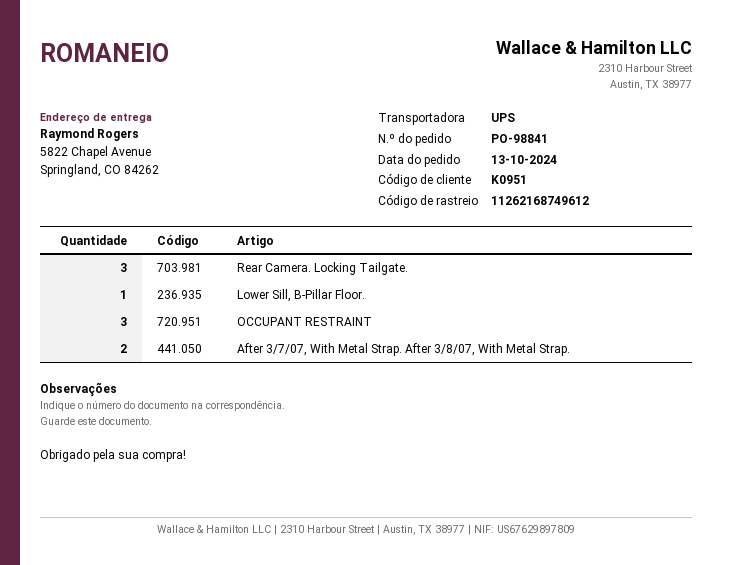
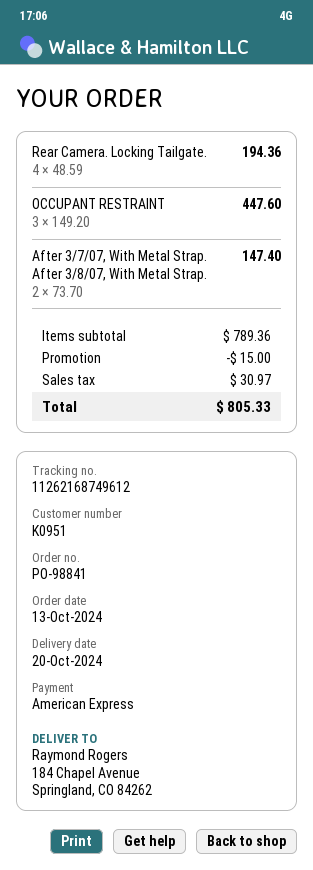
ship to: 5822 Chapel Avenue, Springland, CO 84262 -> 184 Chapel Avenue, Springland, CO 84262
Rear Camera. Locking Tailgate.: 3 -> 4
Lower Sill, B-Pillar Floor.: 1 -> none

